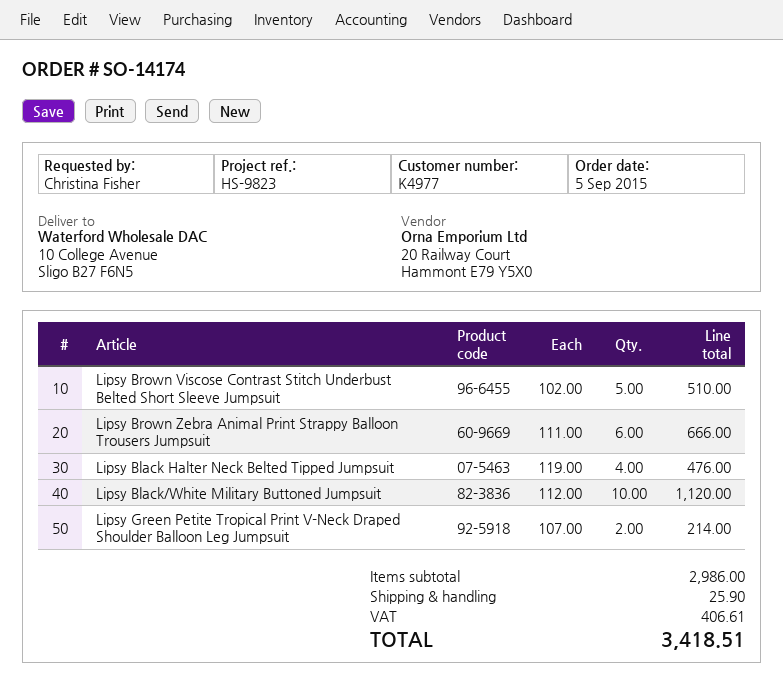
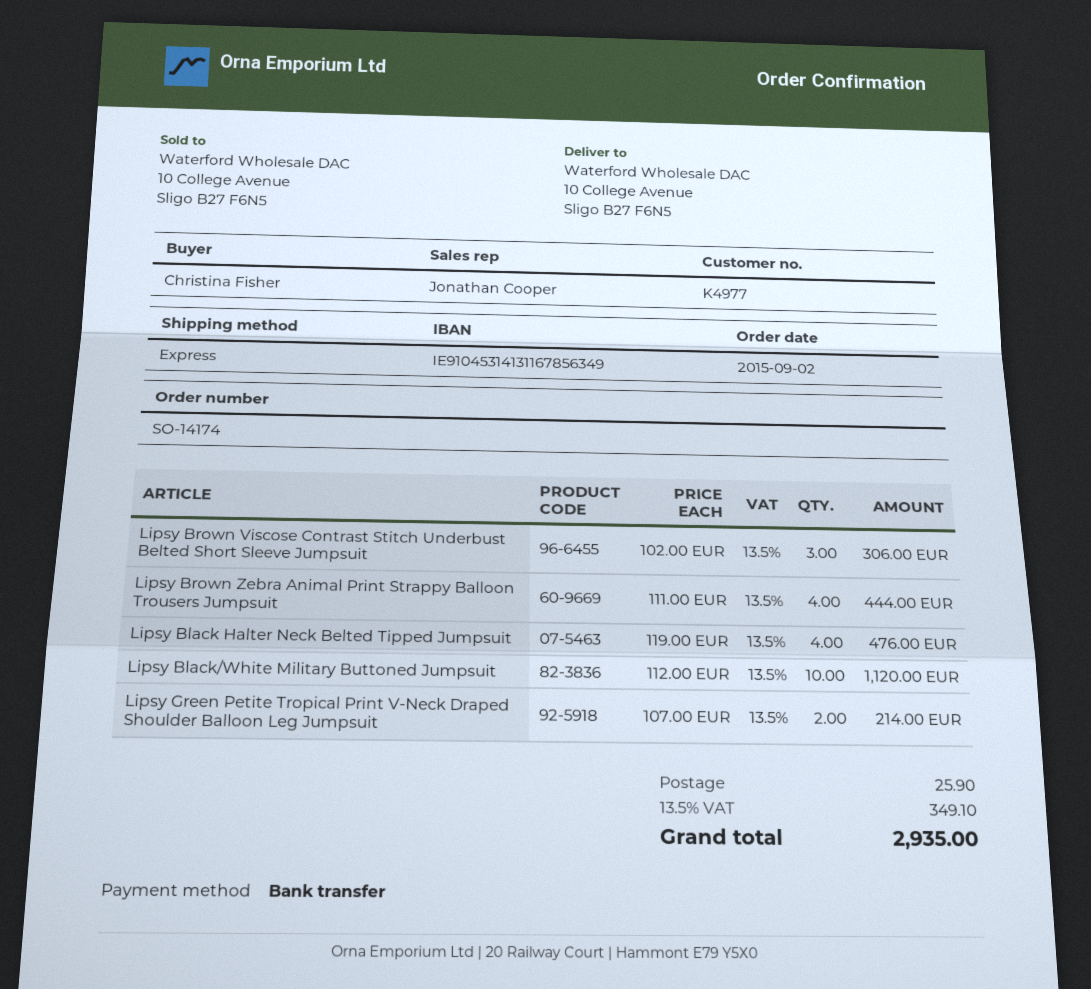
order date: 2015-09-05 -> 2015-09-02
Lipsy Brown Viscose Contrast Stitch Underbust Belted Short Sleeve Jumpsuit: 5 x 102.00 = 510.00 -> 3 x 102.00 = 306.00
Lipsy Brown Zebra Animal Print Strappy Balloon Trousers Jumpsuit: 6 x 111.00 = 666.00 -> 4 x 111.00 = 444.00
tax: 406.61 -> 349.10
total: 3418.51 -> 2935.00

